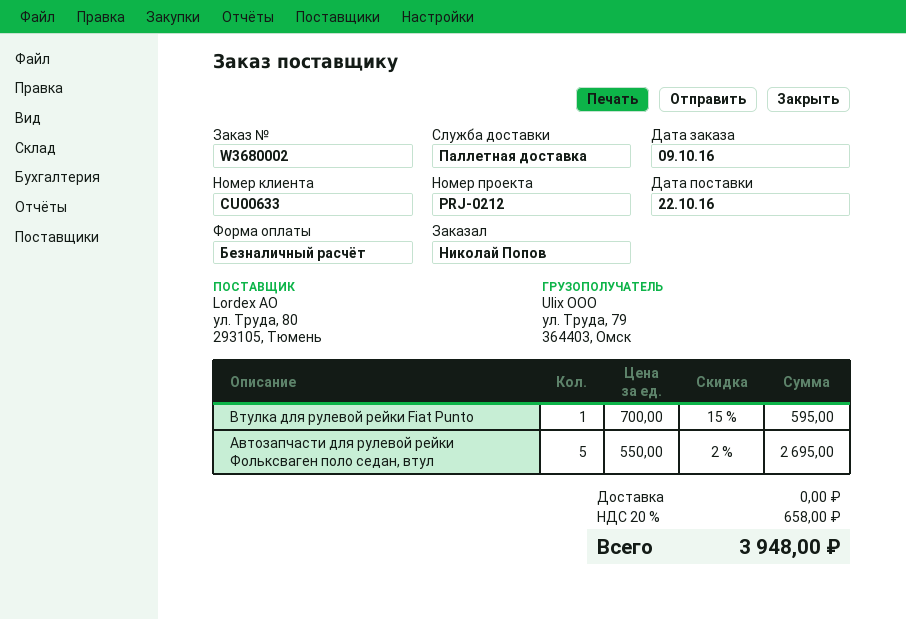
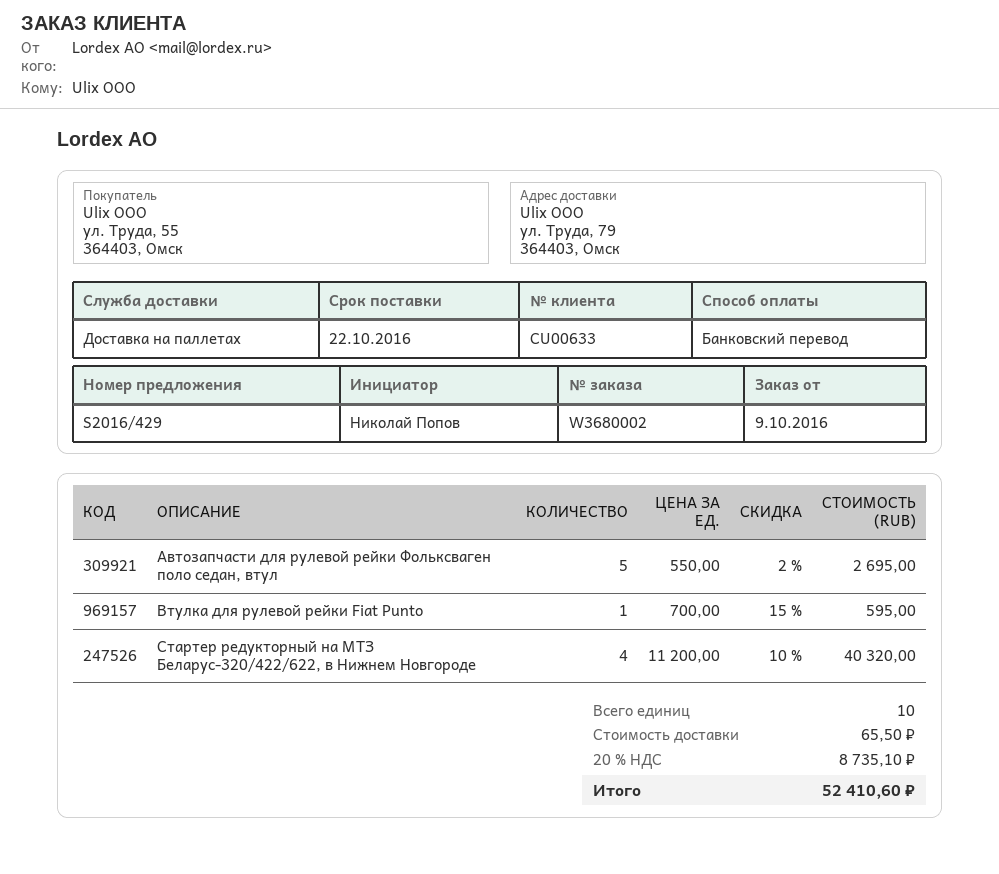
Стартер редукторный на МТЗ Беларус-320/422/622, в Нижнем Новгороде: none -> 4 x 11200.00 - 10% = 40320.00
shipping: 0.00 -> 65.50
tax: 20% = 658.00 -> 20% = 8735.10
total: 3948.00 -> 52410.60

